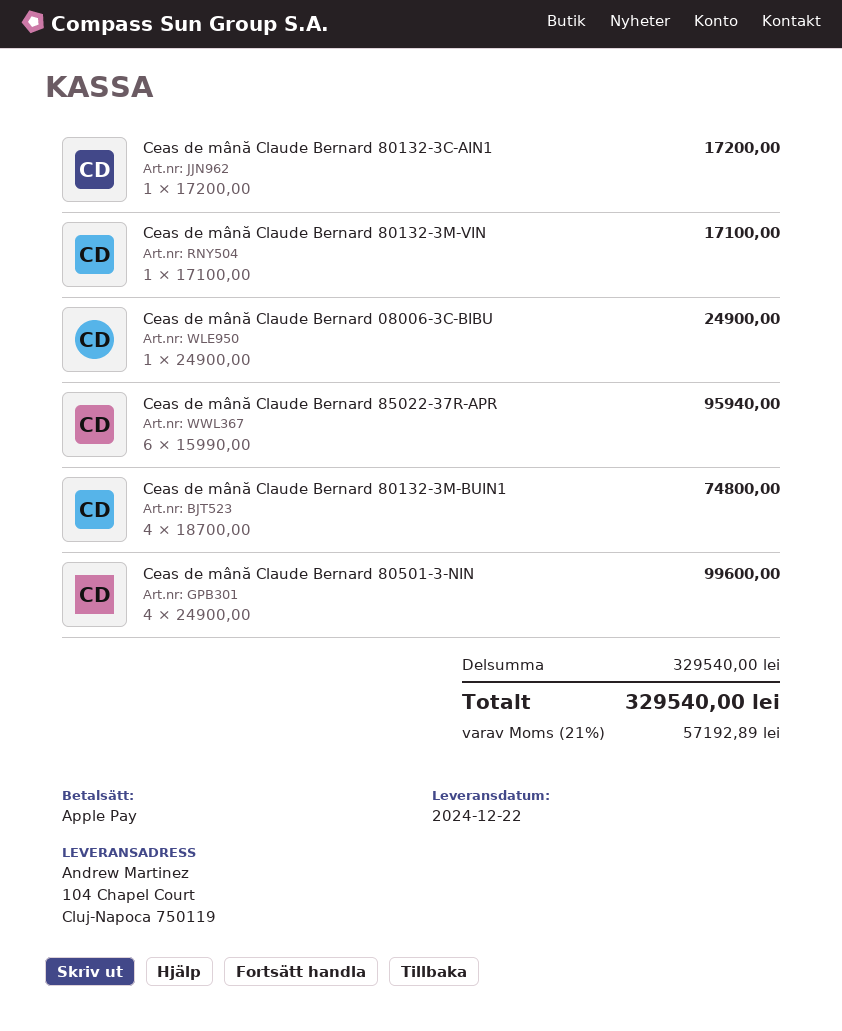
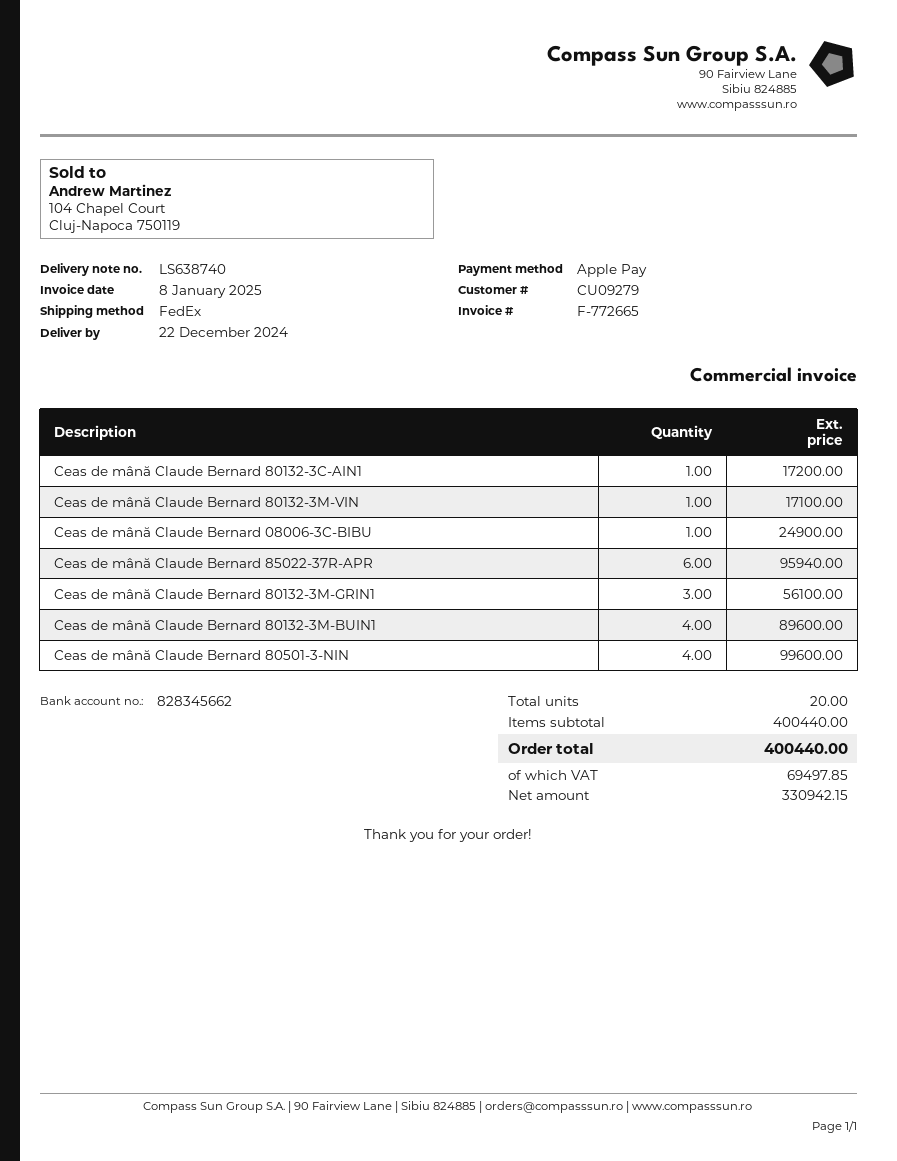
Ceas de mână Claude Bernard 80132-3M-BUIN1: 4 for 74800.00 -> 4 for 89600.00
Ceas de mână Claude Bernard 80132-3M-GRIN1: none -> 3 for 56100.00
subtotal: 329540.00 -> 400440.00
tax: 57192.89 -> 69497.85
total: 329540.00 -> 400440.00

